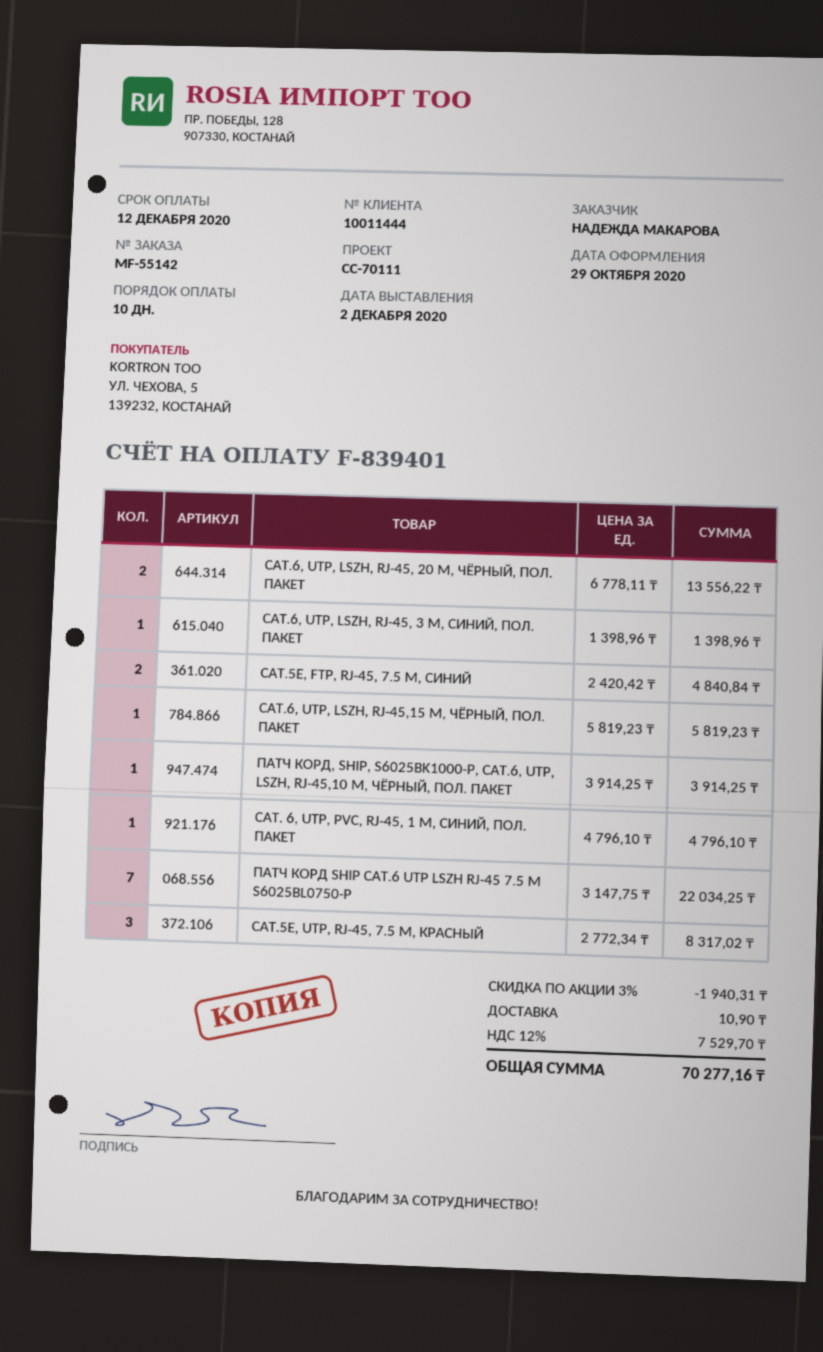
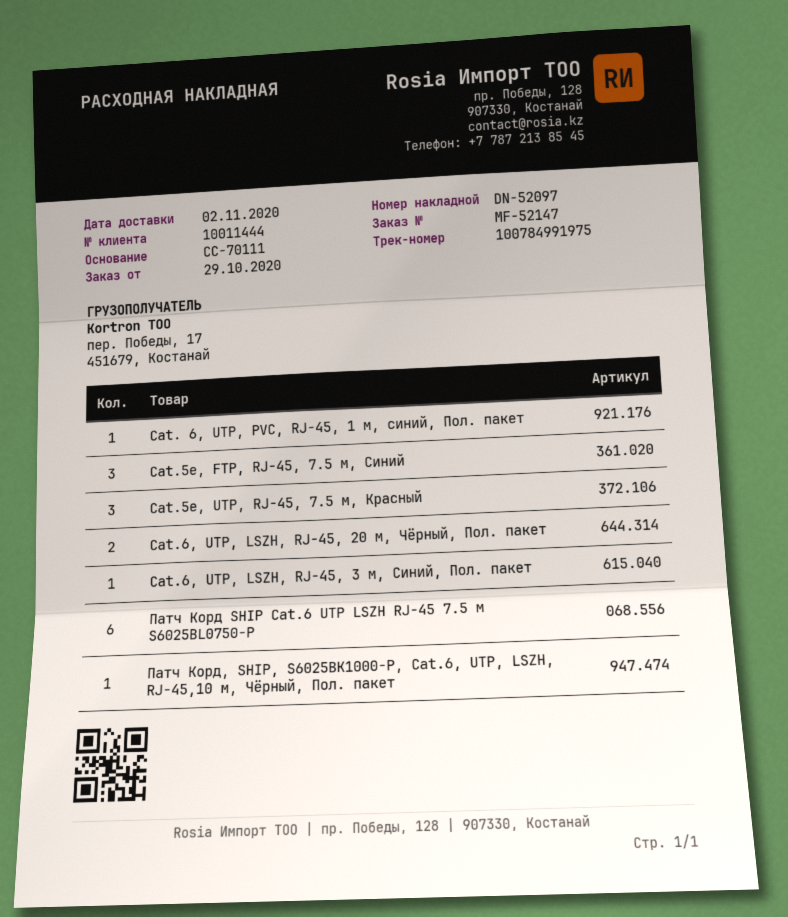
order number: MF-55142 -> MF-52147
CAT.5E, FTP, RJ-45, 7.5 М, СИНИЙ: 2 -> 3
CAT.6, UTP, LSZH, RJ-45,15 М, ЧЁРНЫЙ, ПОЛ. ПАКЕТ: 1 -> none
ПАТЧ КОРД SHIP CAT.6 UTP LSZH RJ-45 7.5 М S6025BL0750-P: 7 -> 6

